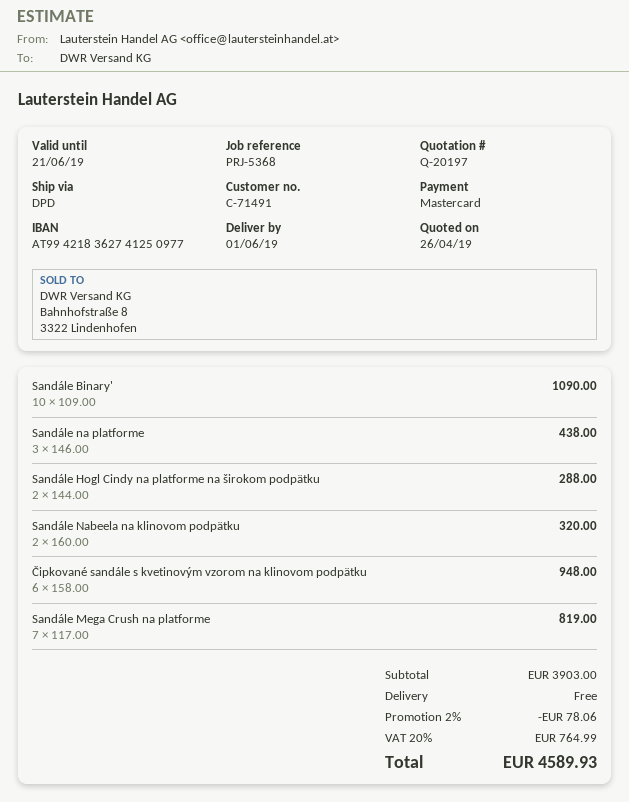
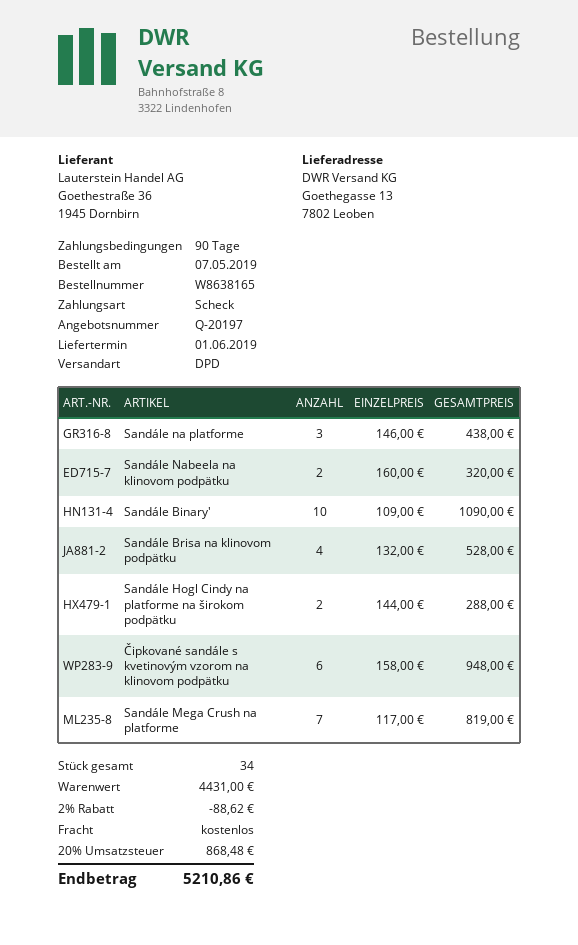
payment method: Mastercard -> cheque
Sandále Brisa na klinovom podpätku: none -> 4 x 132.00 = 528.00
subtotal: 3903.00 -> 4431.00
discount: 2% = 78.06 -> 2% = 88.62
tax: 20% = 764.99 -> 20% = 868.48
total: 4589.93 -> 5210.86

